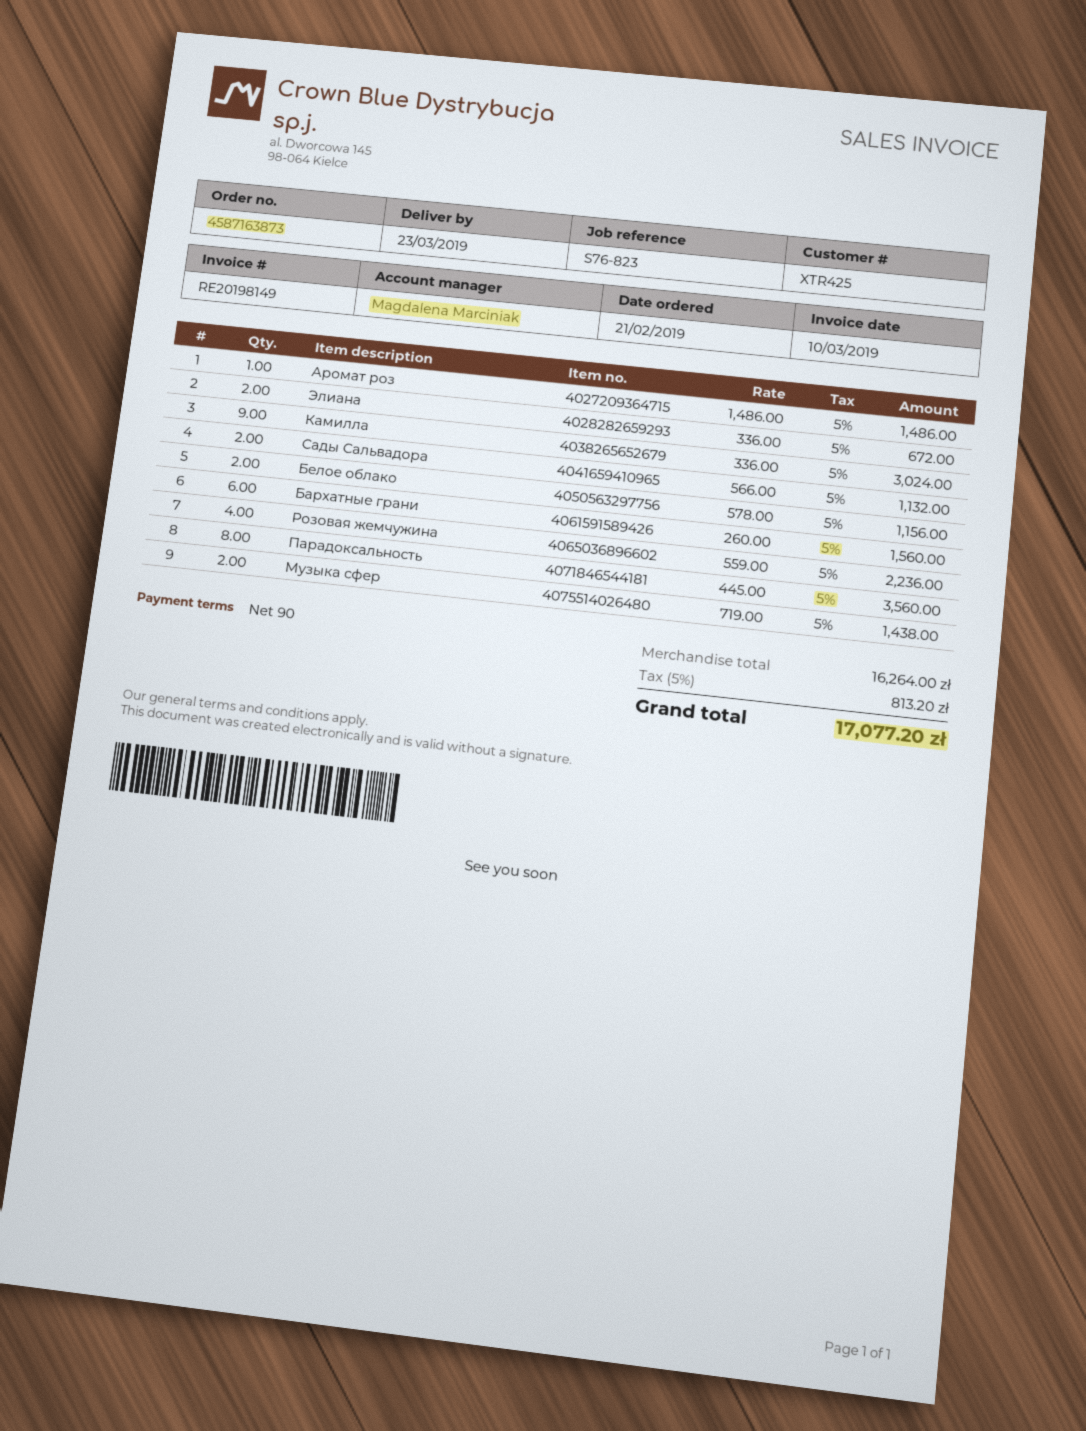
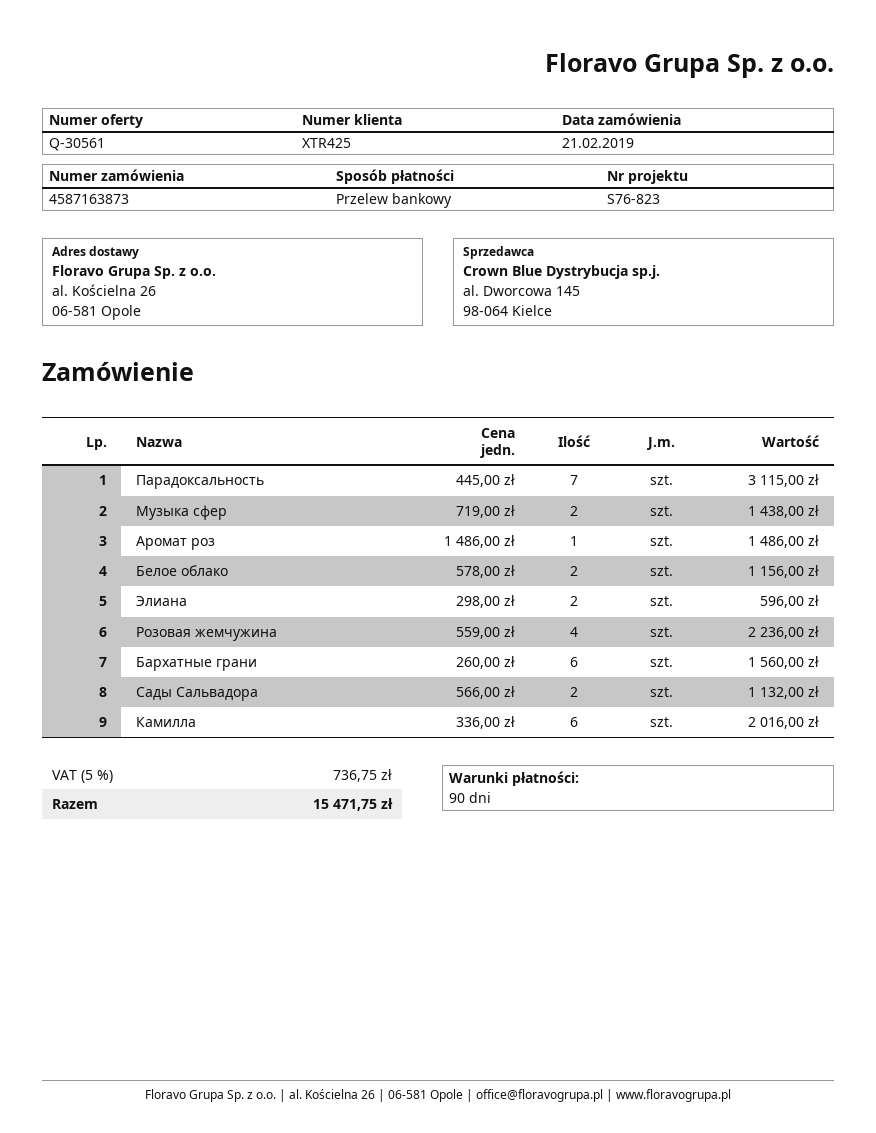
Элиана: 2 x 336.00 = 672.00 -> 2 x 298.00 = 596.00
Камилла: 9 x 336.00 = 3024.00 -> 6 x 336.00 = 2016.00
Парадоксальность: 8 x 445.00 = 3560.00 -> 7 x 445.00 = 3115.00
tax: 5% = 813.20 -> 5% = 736.75
total: 17077.20 -> 15471.75

